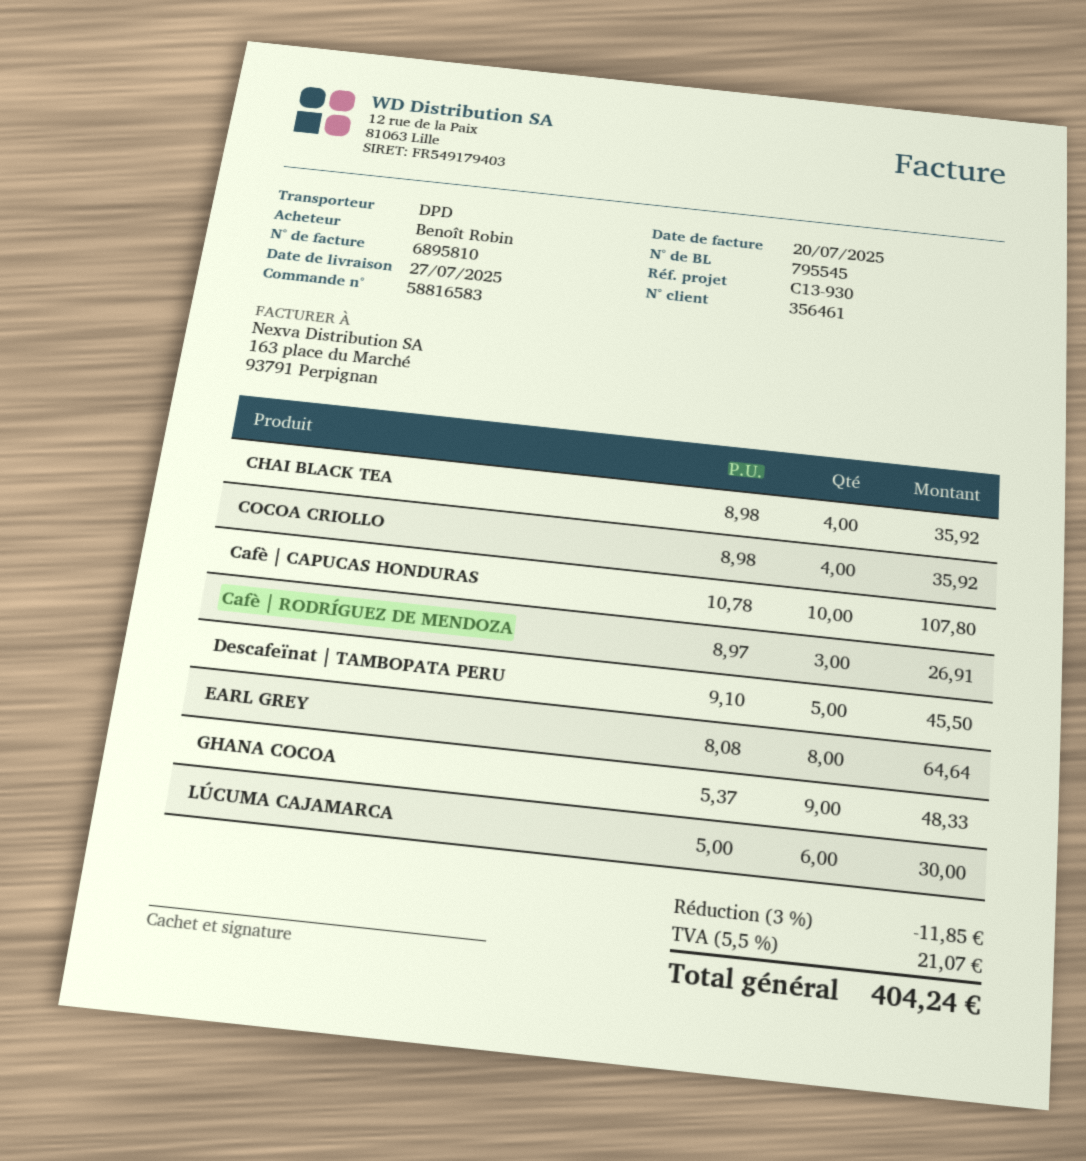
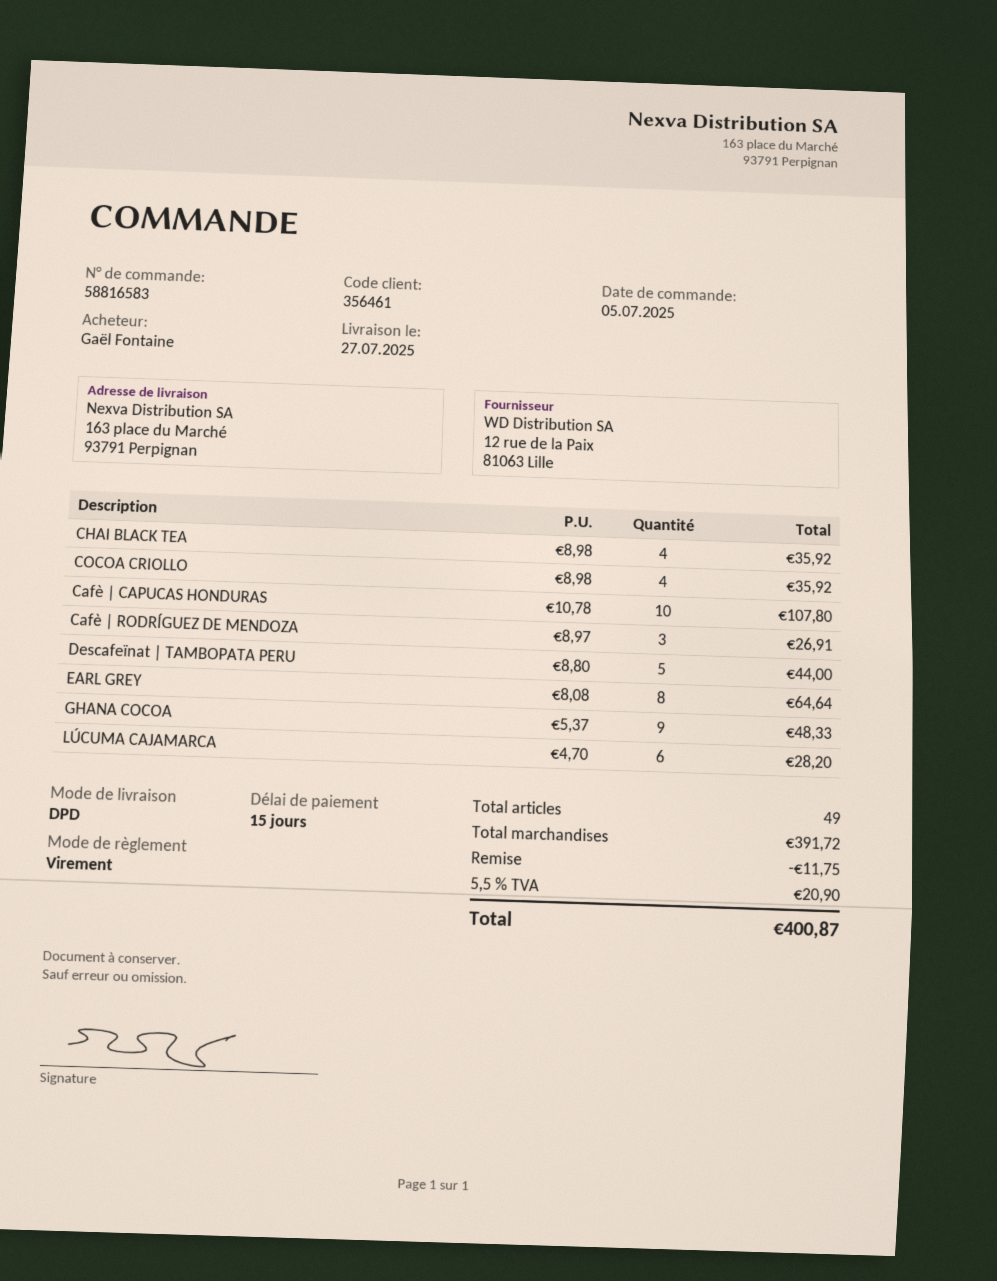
ordered by: Benoît Robin -> Gaël Fontaine
Descafeïnat | TAMBOPATA PERU: 5 x 9.10 = 45.50 -> 5 x 8.80 = 44.00
LÚCUMA CAJAMARCA: 6 x 5.00 = 30.00 -> 6 x 4.70 = 28.20
discount: 11.85 -> 11.75
tax: 5.5% = 21.07 -> 5.5% = 20.90
total: 404.24 -> 400.87

